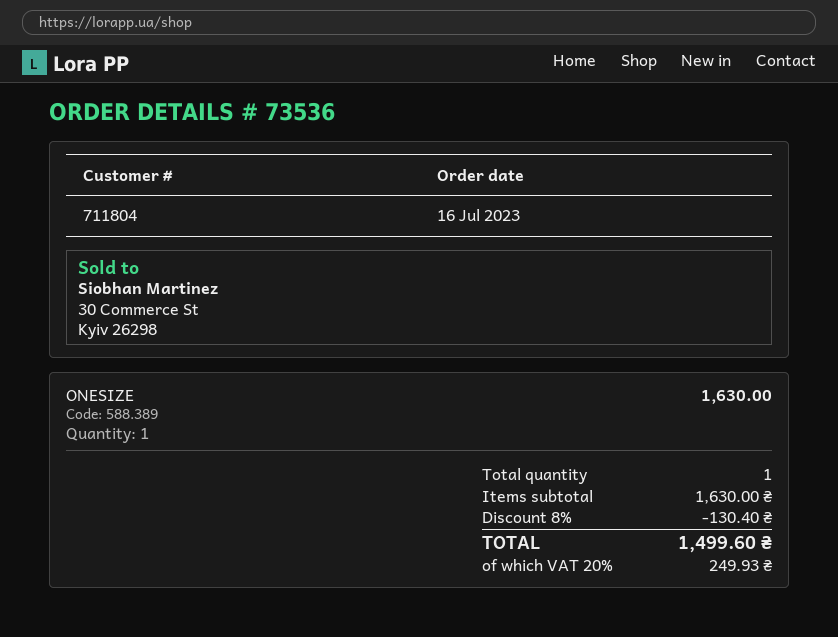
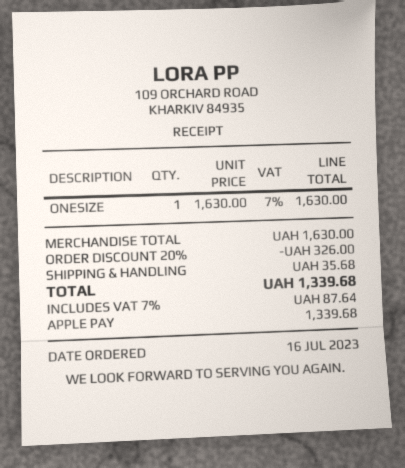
discount: 8% = 130.40 -> 20% = 326.00
shipping: none -> 35.68
tax: 20% = 249.93 -> 7% = 87.64
total: 1499.60 -> 1339.68

